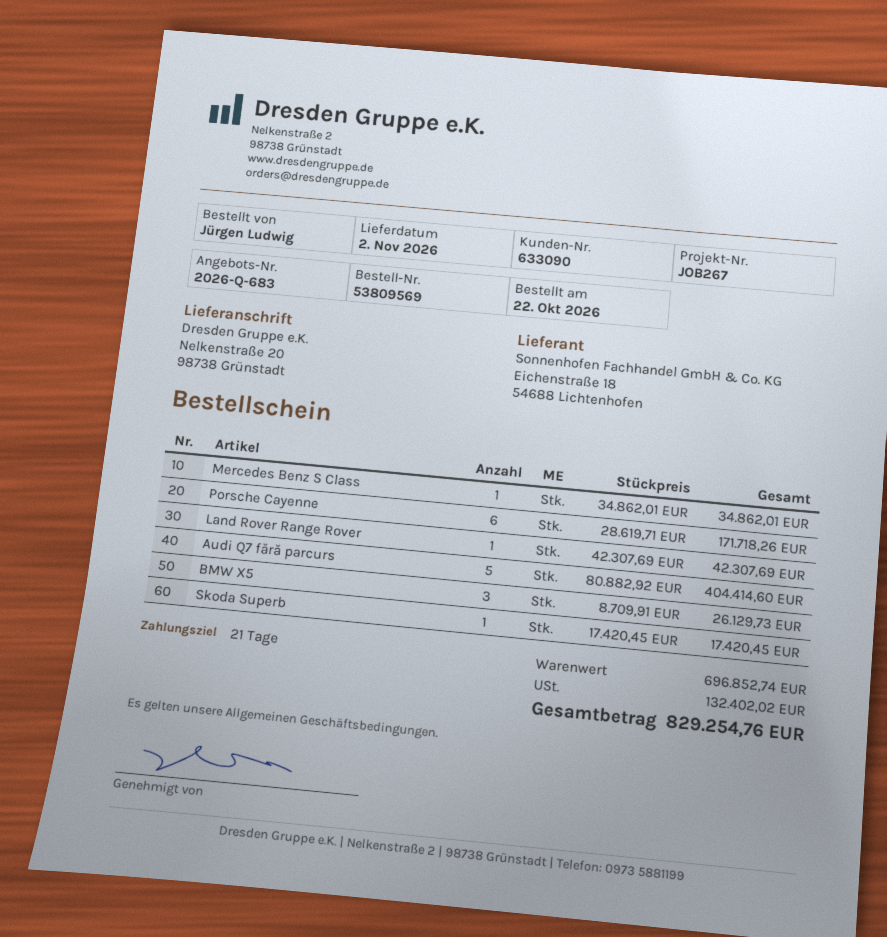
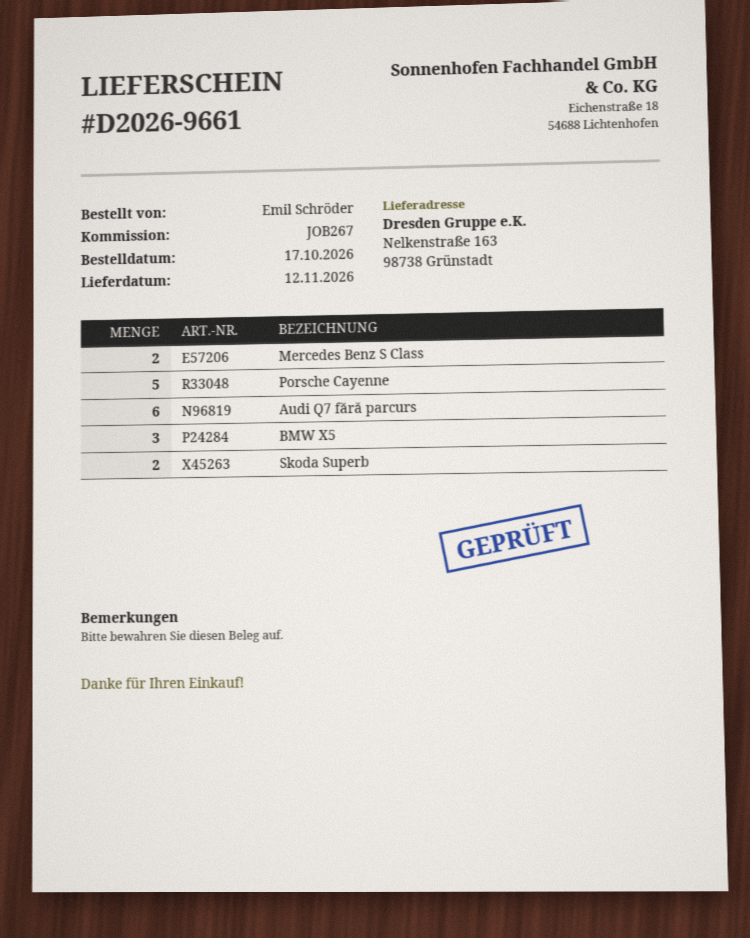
order date: 2026-10-22 -> 2026-10-17
delivery date: 2026-11-02 -> 2026-11-12
ordered by: Jürgen Ludwig -> Emil Schröder
ship to: Nelkenstraße 20, 98738 Grünstadt -> Nelkenstraße 163, 98738 Grünstadt
Mercedes Benz S Class: 1 -> 2
Porsche Cayenne: 6 -> 5
Land Rover Range Rover: 1 -> none
Audi Q7 fără parcurs: 5 -> 6
Skoda Superb: 1 -> 2

